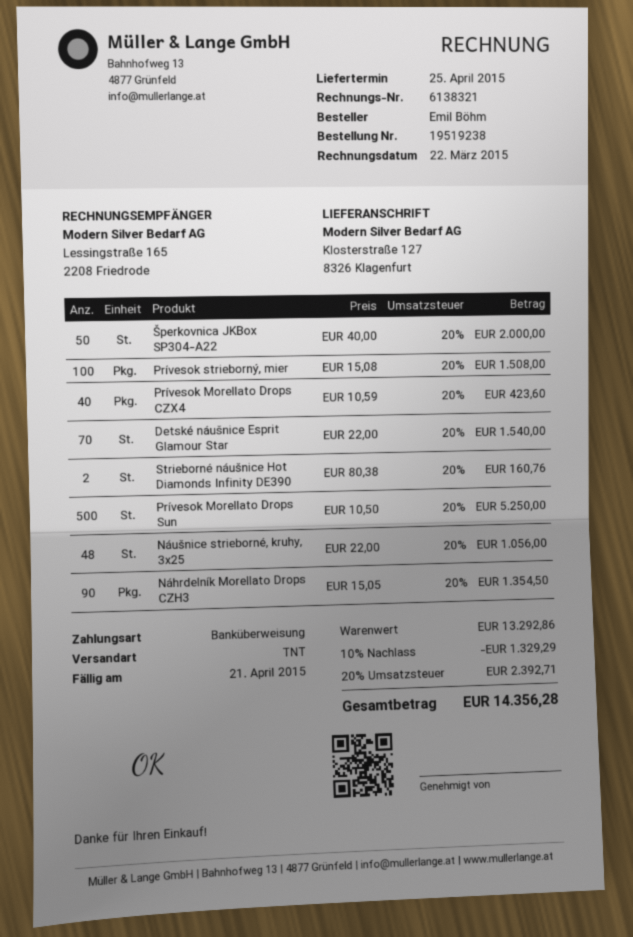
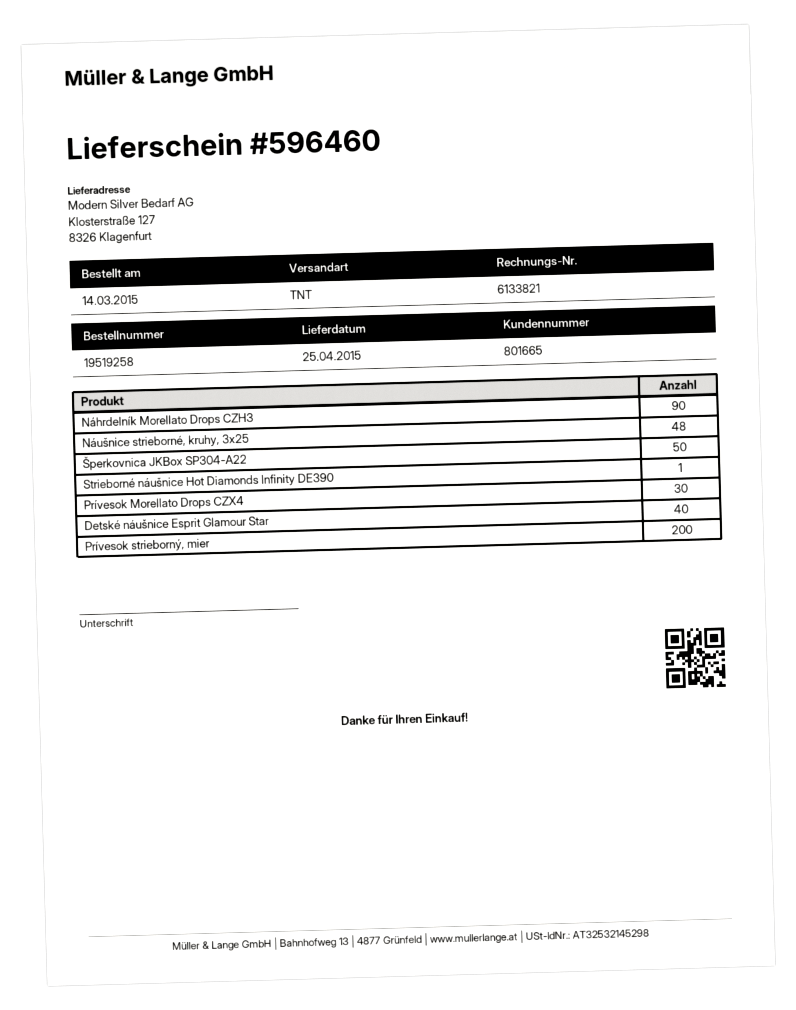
order number: 19519238 -> 19519258
invoice number: 6138321 -> 6133821
Prívesok strieborný, mier: 100 -> 200
Prívesok Morellato Drops CZX4: 40 -> 30
Detské náušnice Esprit Glamour Star: 70 -> 40
Strieborné náušnice Hot Diamonds Infinity DE390: 2 -> 1
Prívesok Morellato Drops Sun: 500 -> none

